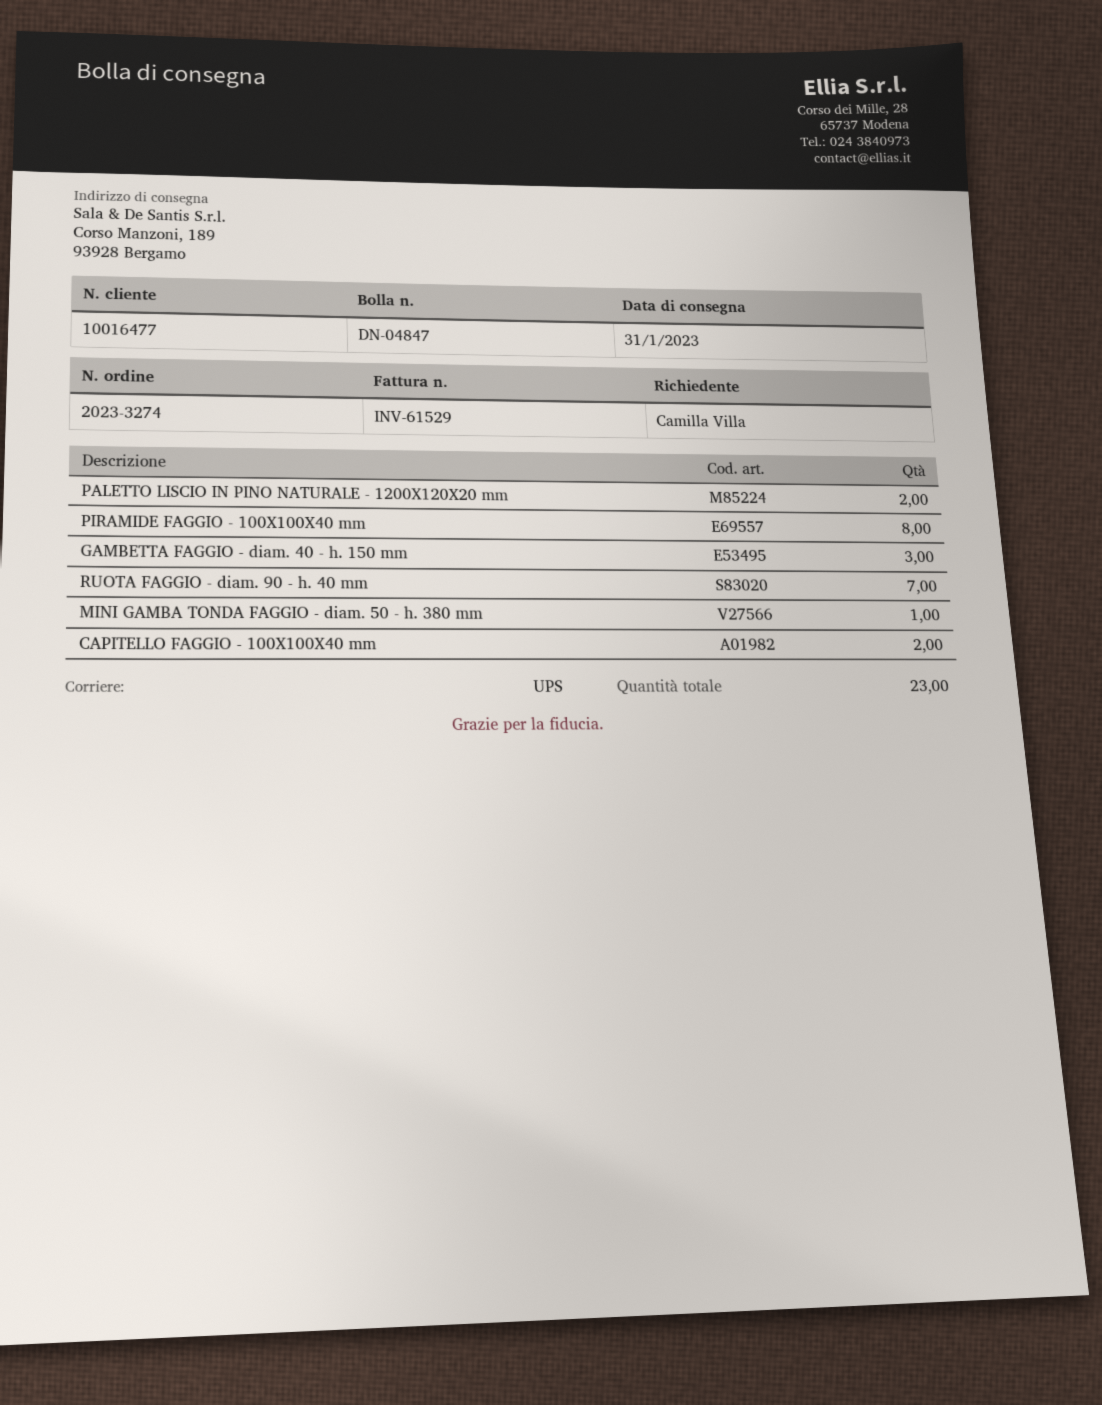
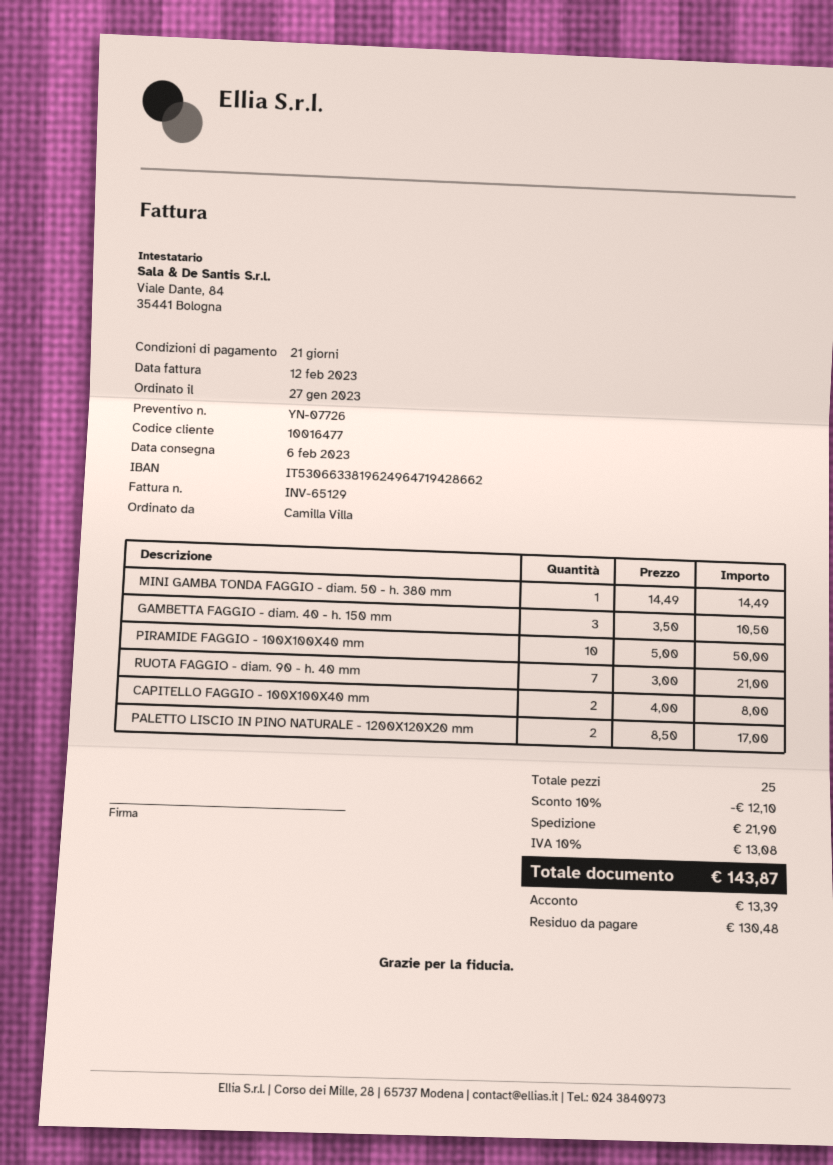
delivery date: 2023-01-31 -> 2023-02-06
invoice number: INV-61529 -> INV-65129
PIRAMIDE FAGGIO - 100X100X40 mm: 8 -> 10
total quantity: 23 -> 25

